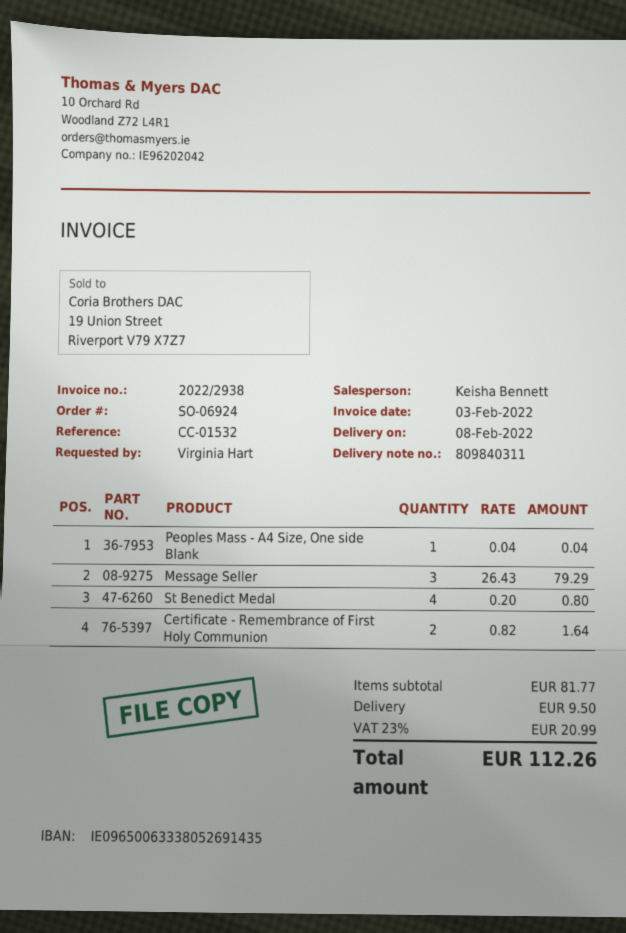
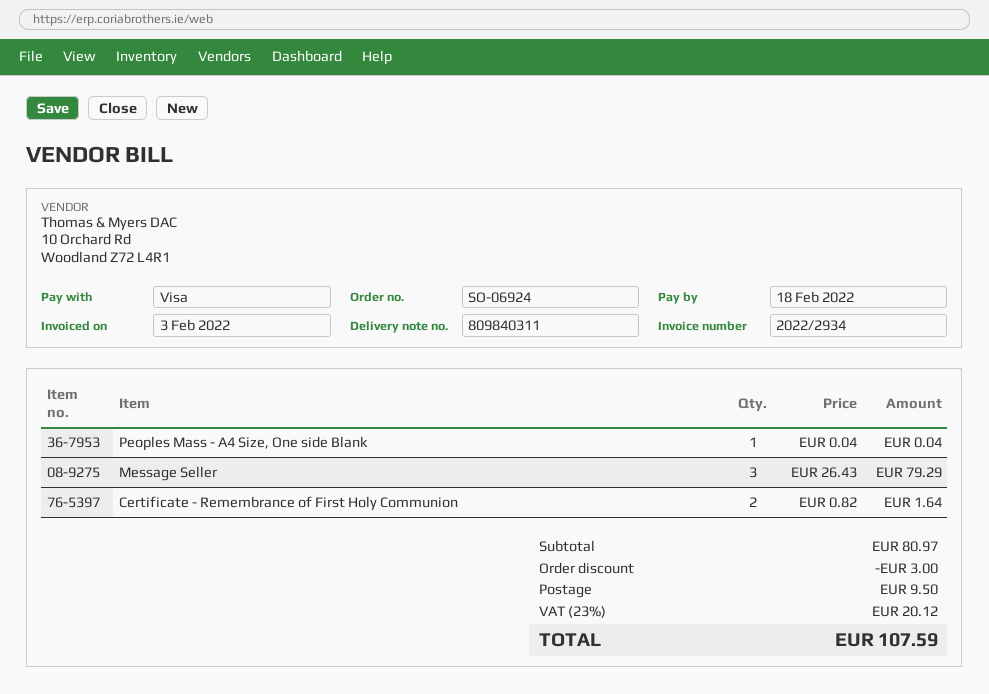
invoice number: 2022/2938 -> 2022/2934
St Benedict Medal: 4 x 0.20 = 0.80 -> none
subtotal: 81.77 -> 80.97
discount: none -> 3.00
tax: 23% = 20.99 -> 23% = 20.12
total: 112.26 -> 107.59

